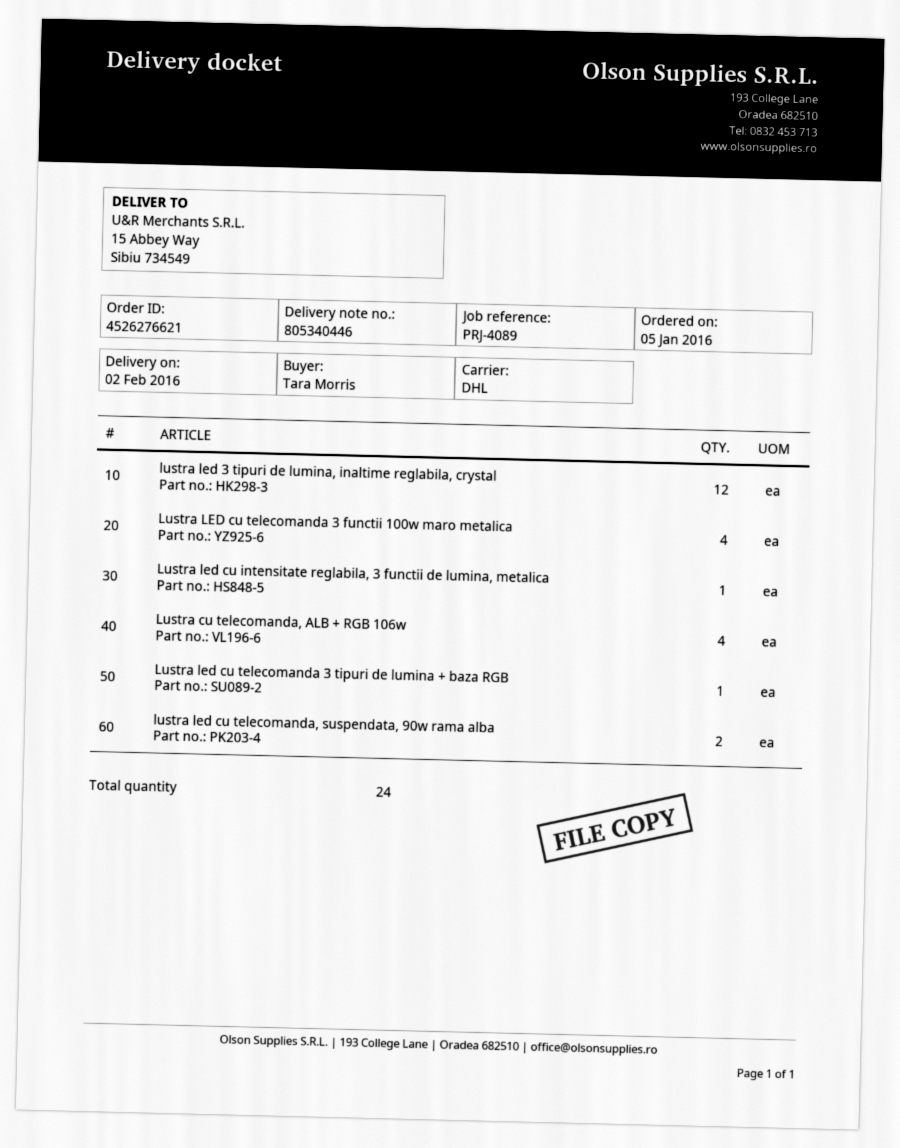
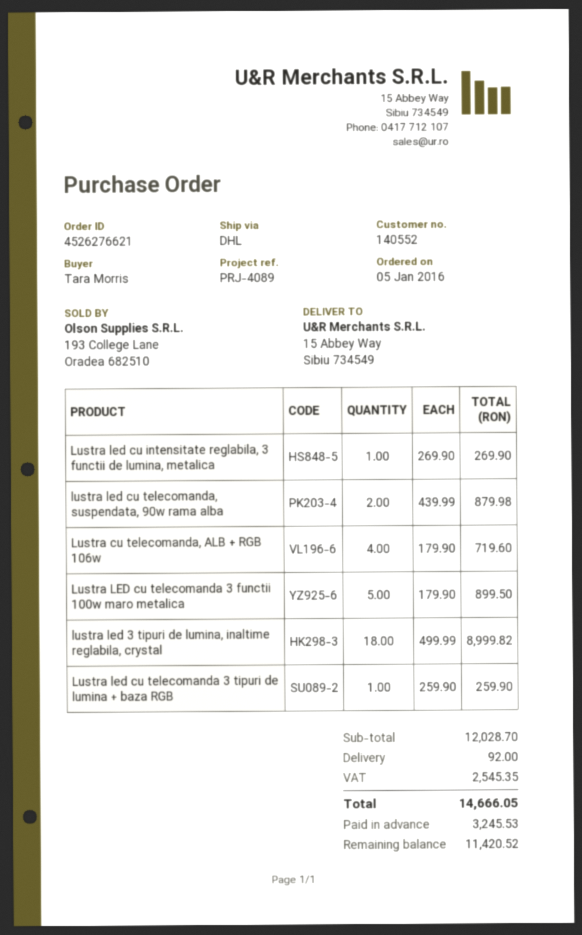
lustra led 3 tipuri de lumina, inaltime reglabila, crystal: 12 -> 18
Lustra LED cu telecomanda 3 functii 100w maro metalica: 4 -> 5

